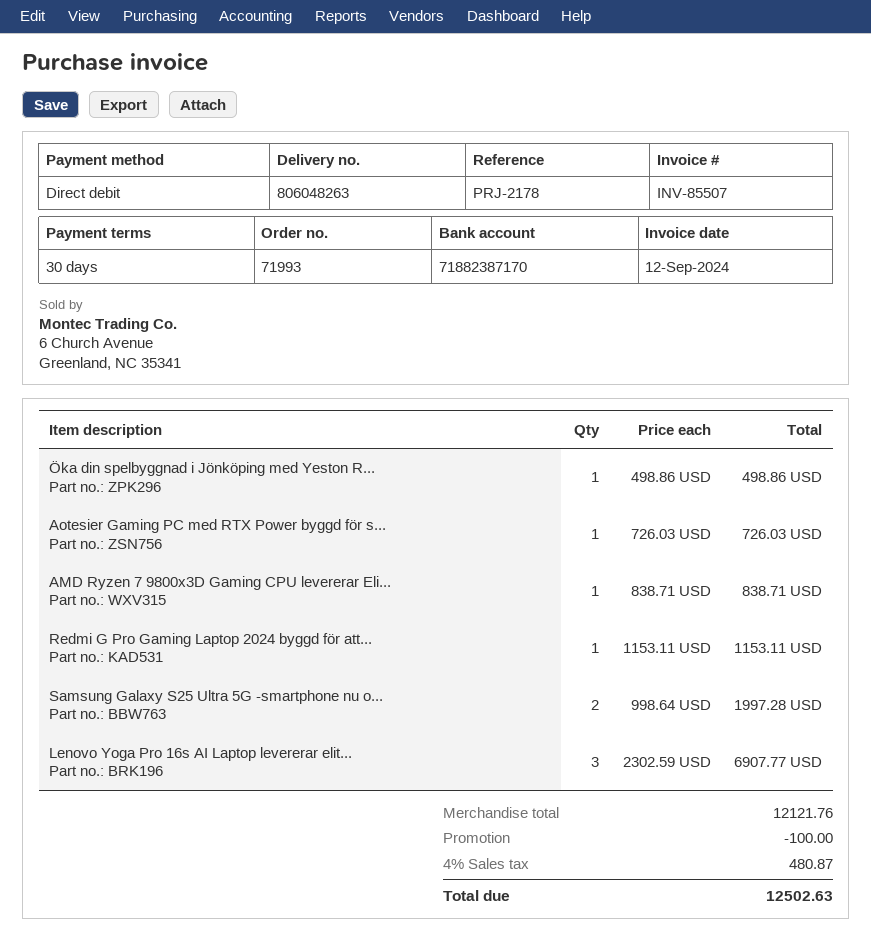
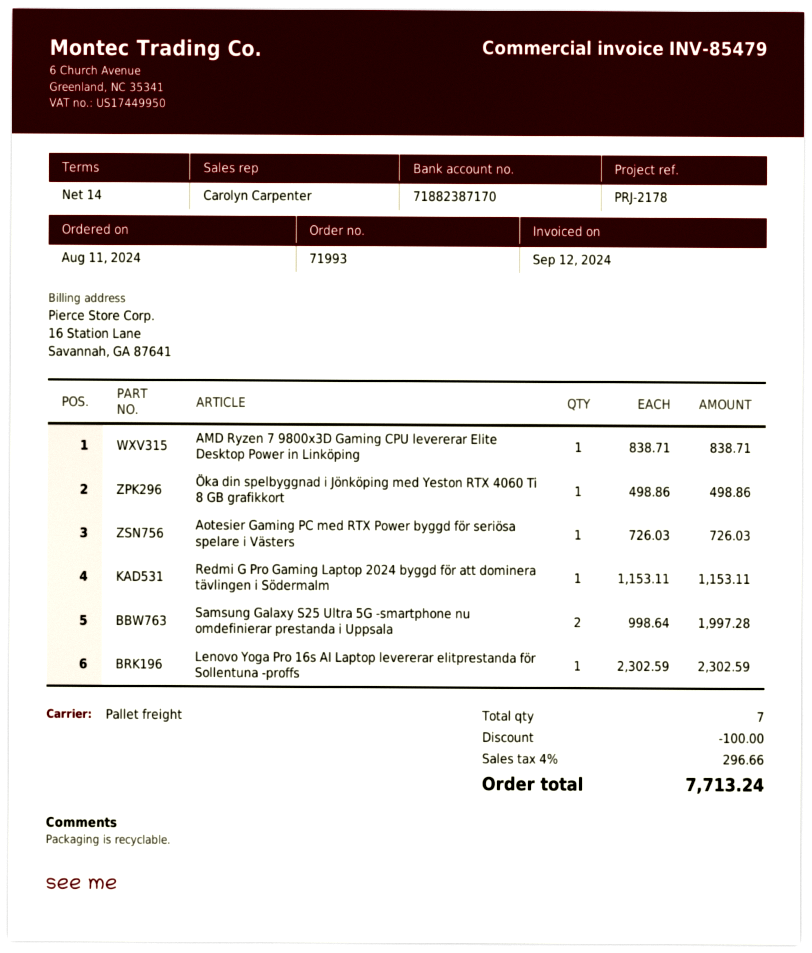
invoice number: INV-85507 -> INV-85479
payment terms: 30 days -> 14 days
Lenovo Yoga Pro 16s AI Laptop levererar elit...: 3 x 2302.59 = 6907.77 -> 1 x 2302.59 = 2302.59
tax: 4% = 480.87 -> 4% = 296.66
total: 12502.63 -> 7713.24

